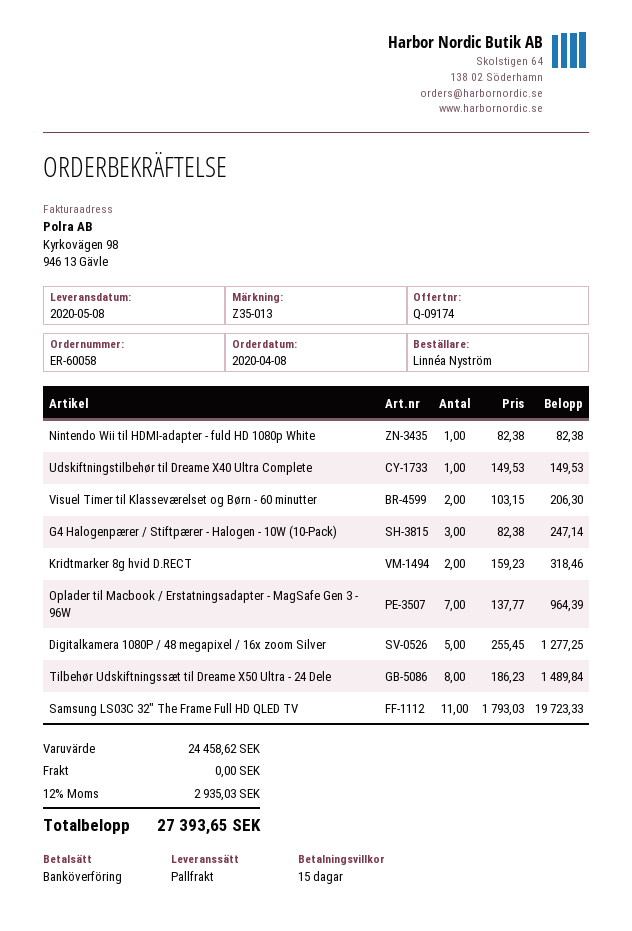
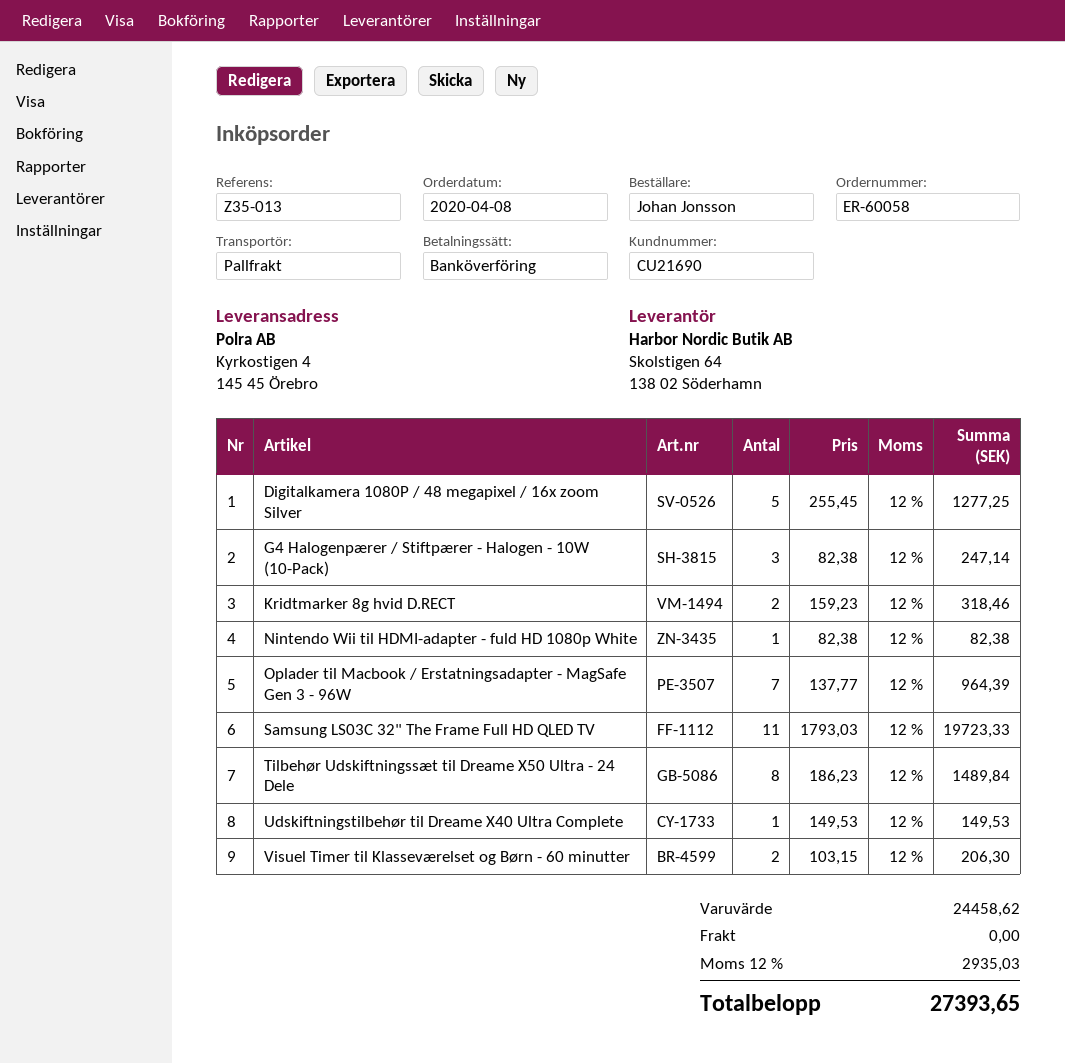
ordered by: Linnéa Nyström -> Johan Jonsson

